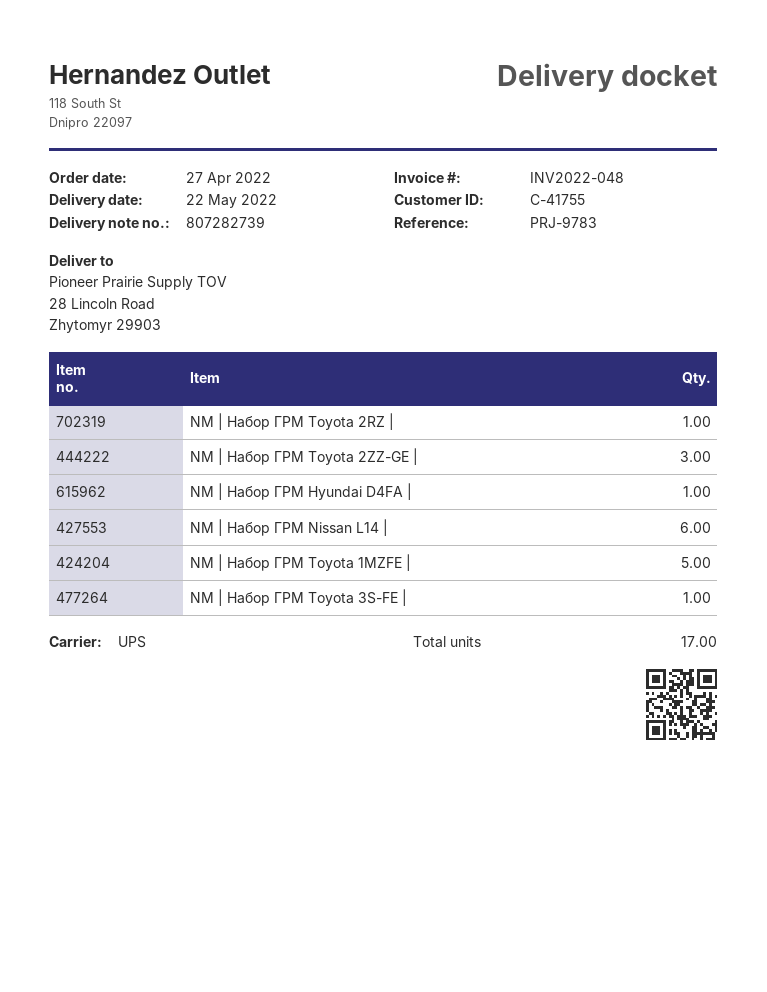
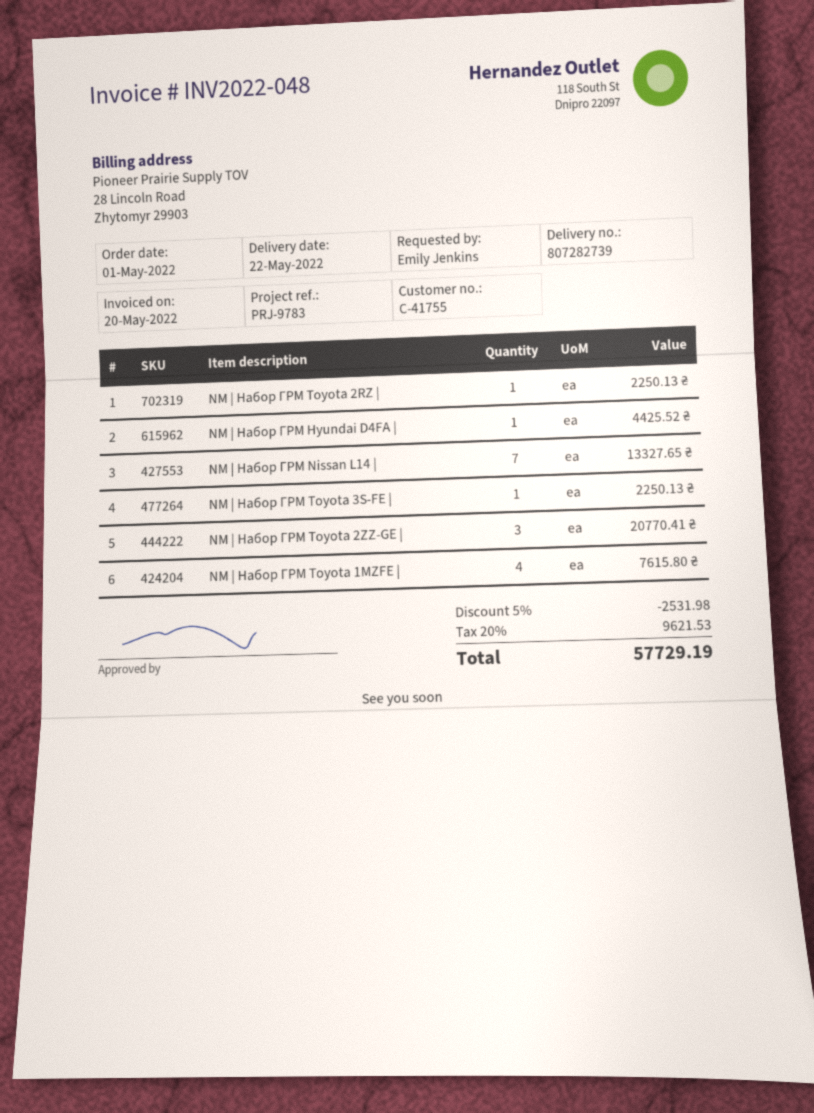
order date: 2022-04-27 -> 2022-05-01
NM | Набор ГРМ Nissan L14 |: 6 -> 7
NM | Набор ГРМ Toyota 1MZFE |: 5 -> 4

